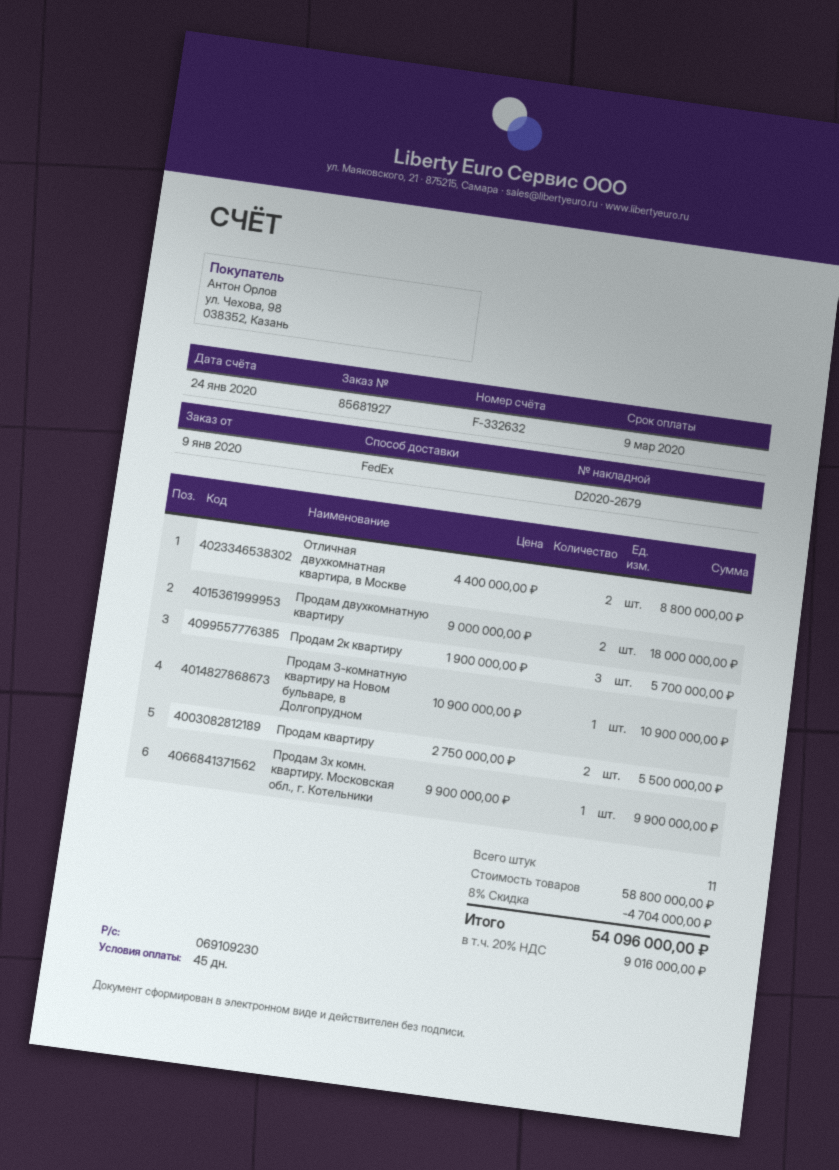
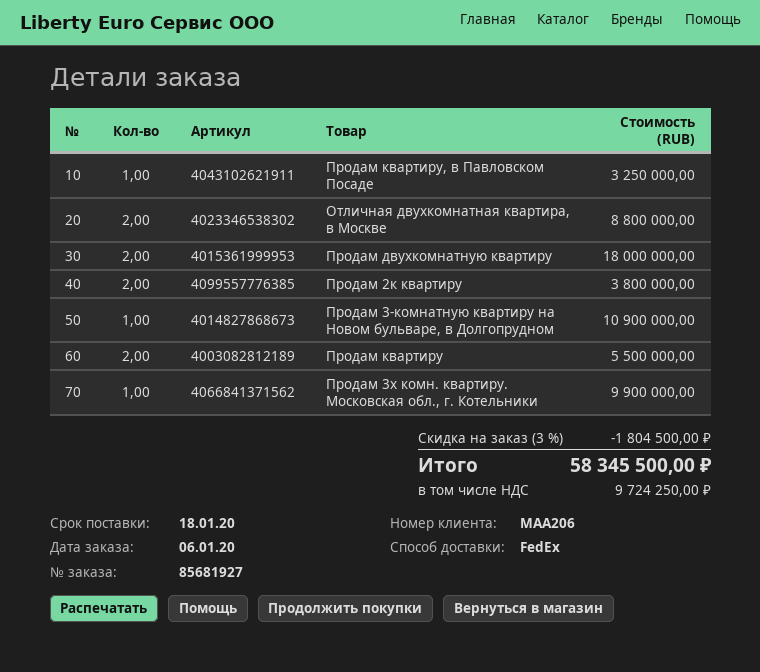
order date: 2020-01-09 -> 2020-01-06
Продам 2к квартиру: 3 for 5700000.00 -> 2 for 3800000.00
Продам квартиру, в Павловском Посаде: none -> 1 for 3250000.00
discount: 8% = 4704000.00 -> 3% = 1804500.00
tax: 9016000.00 -> 9724250.00
total: 54096000.00 -> 58345500.00

